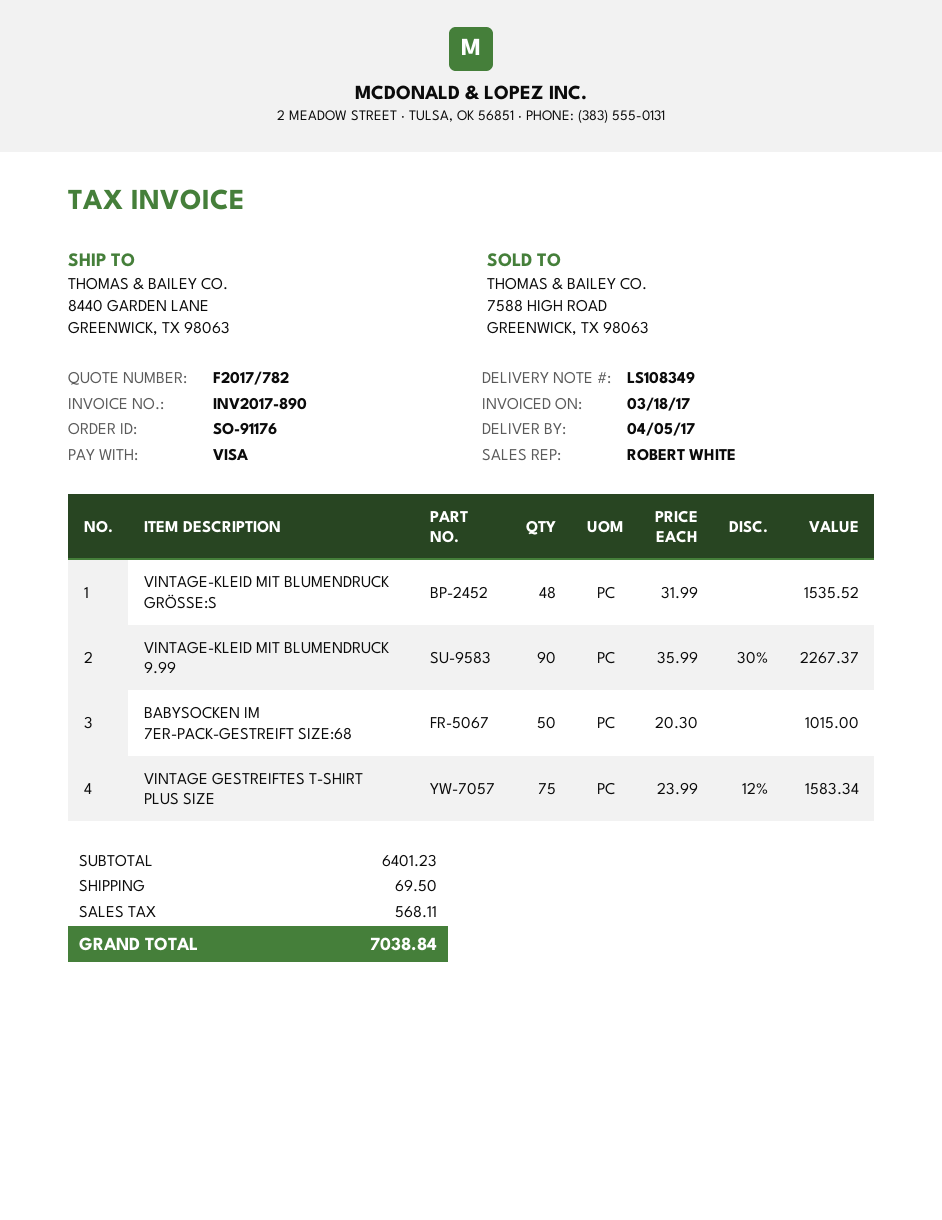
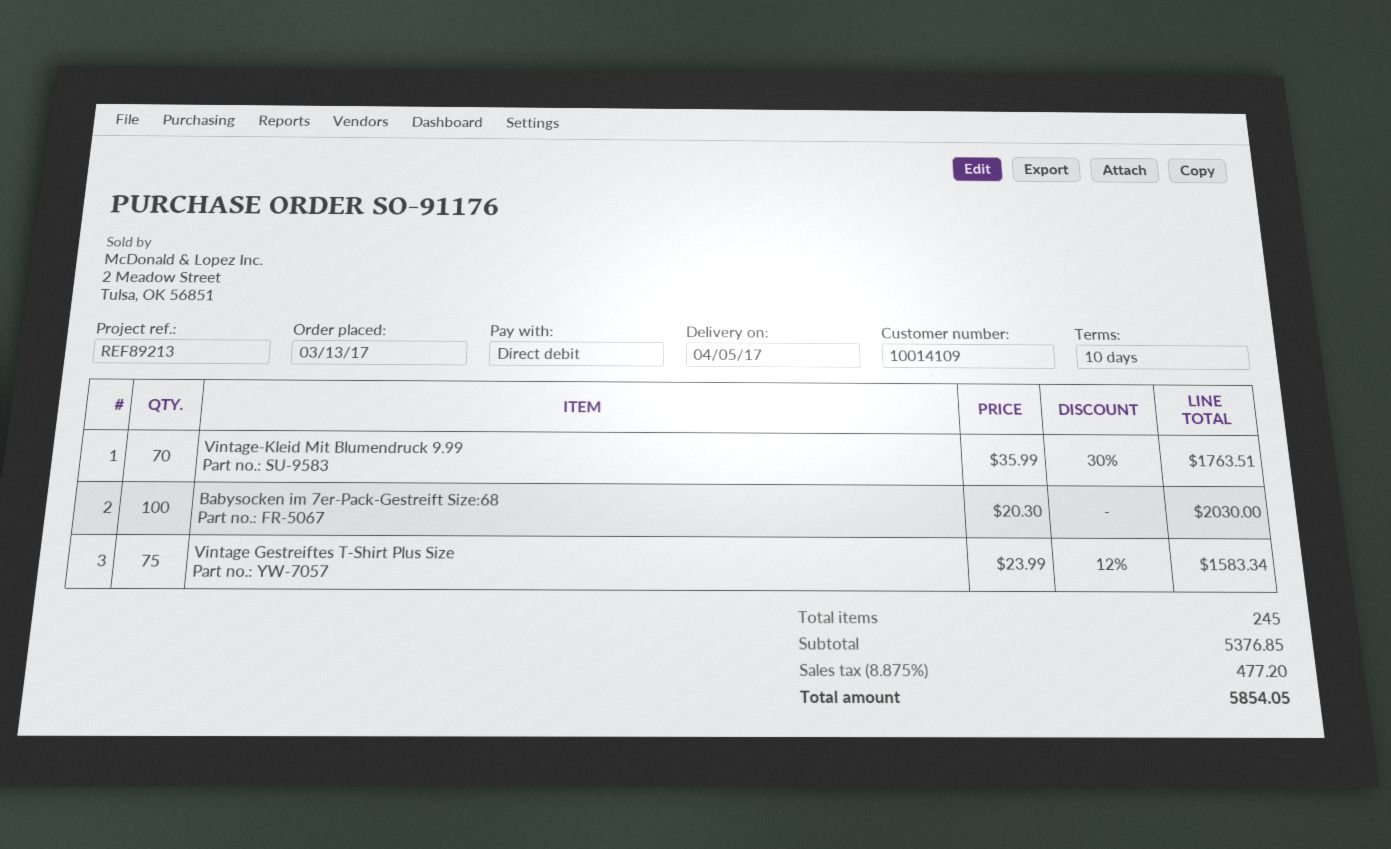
payment method: Visa -> direct debit
VINTAGE-KLEID MIT BLUMENDRUCK GRÖSSE:S: 48 x 31.99 = 1535.52 -> none
VINTAGE-KLEID MIT BLUMENDRUCK 9.99: 90 x 35.99 - 30% = 2267.37 -> 70 x 35.99 - 30% = 1763.51
BABYSOCKEN IM 7ER-PACK-GESTREIFT SIZE:68: 50 x 20.30 = 1015.00 -> 100 x 20.30 = 2030.00
subtotal: 6401.23 -> 5376.85
shipping: 69.50 -> none
tax: 568.11 -> 477.20
total: 7038.84 -> 5854.05

